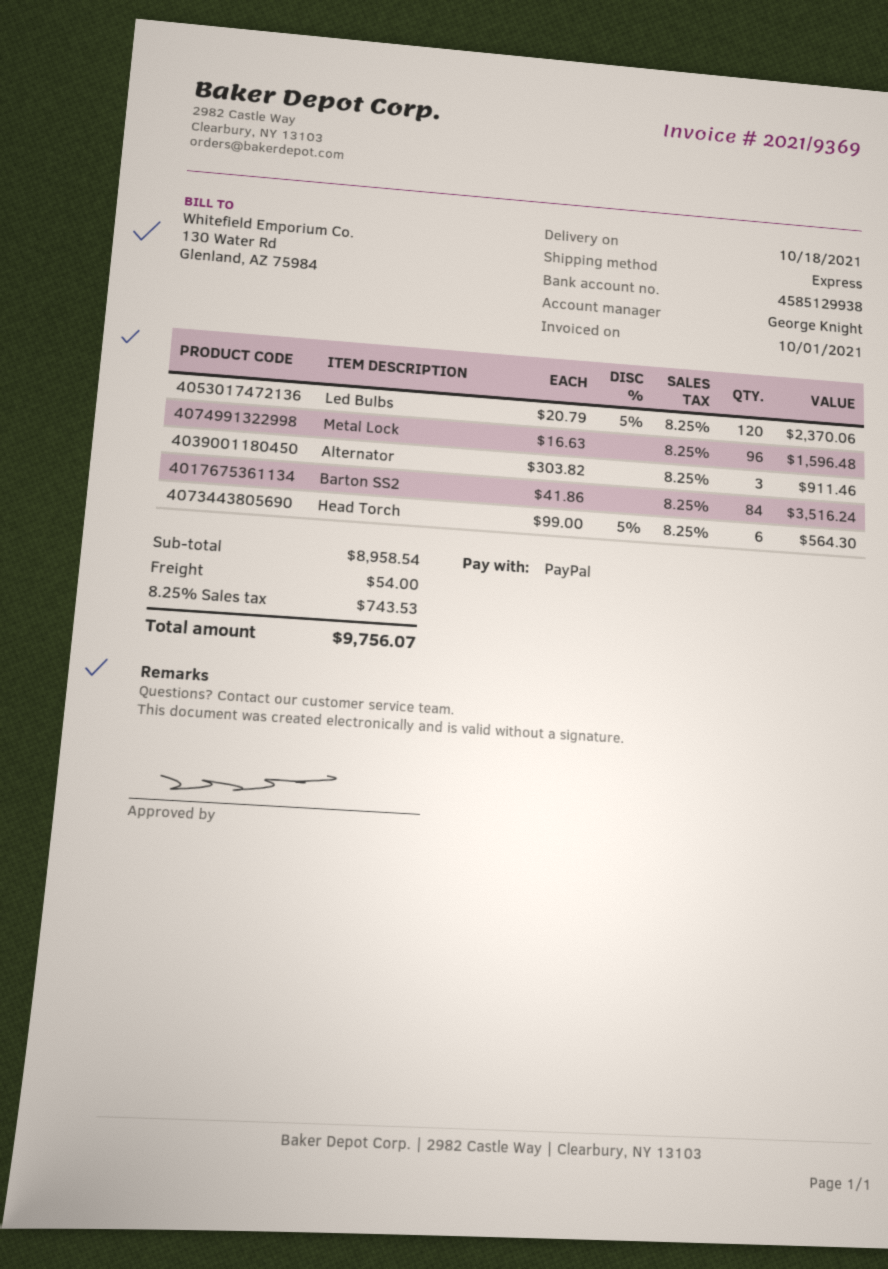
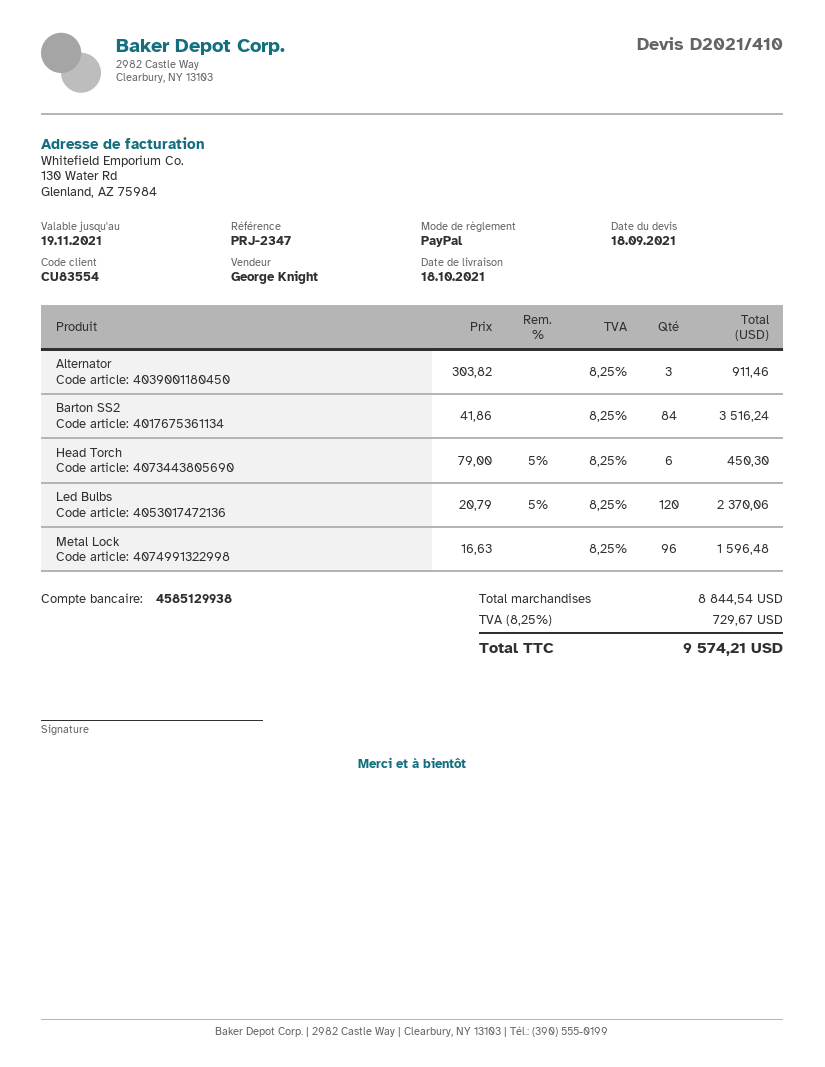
Head Torch: 6 x 99.00 - 5% = 564.30 -> 6 x 79.00 - 5% = 450.30
subtotal: 8958.54 -> 8844.54
shipping: 54.00 -> none
tax: 8.25% = 743.53 -> 8.25% = 729.67
total: 9756.07 -> 9574.21

